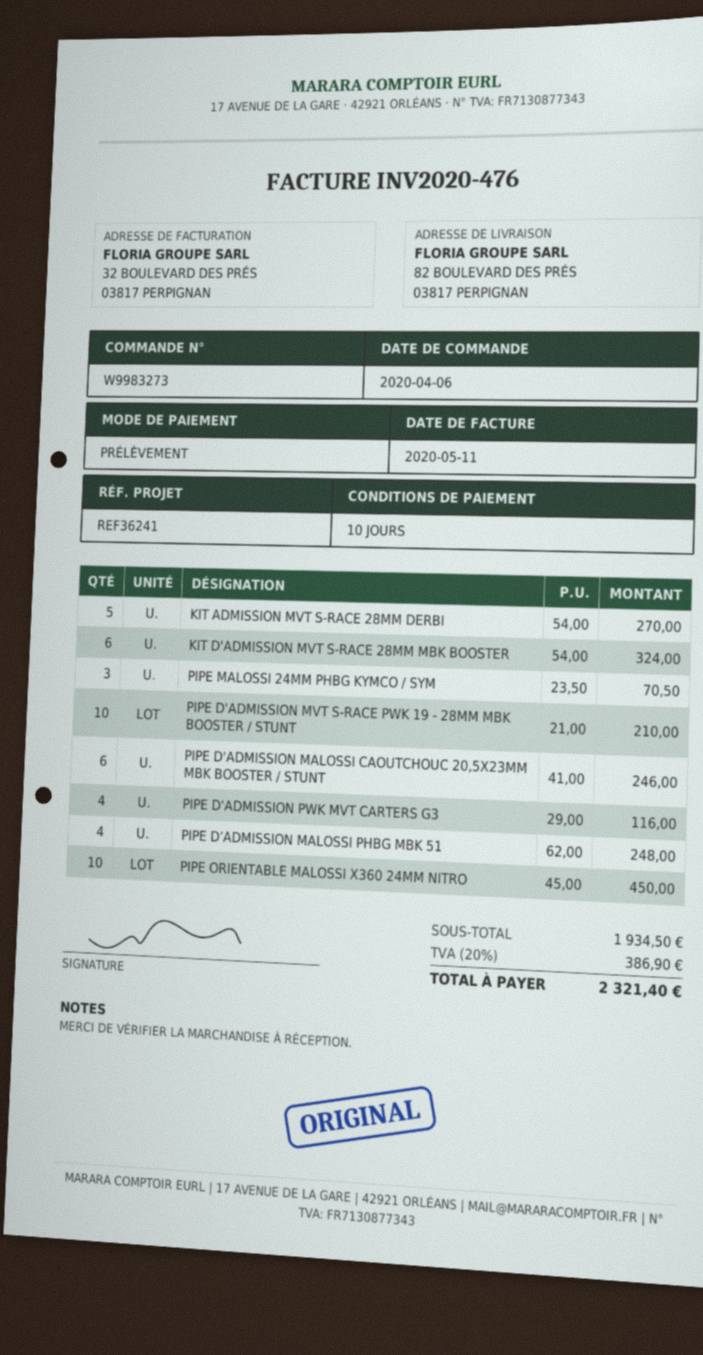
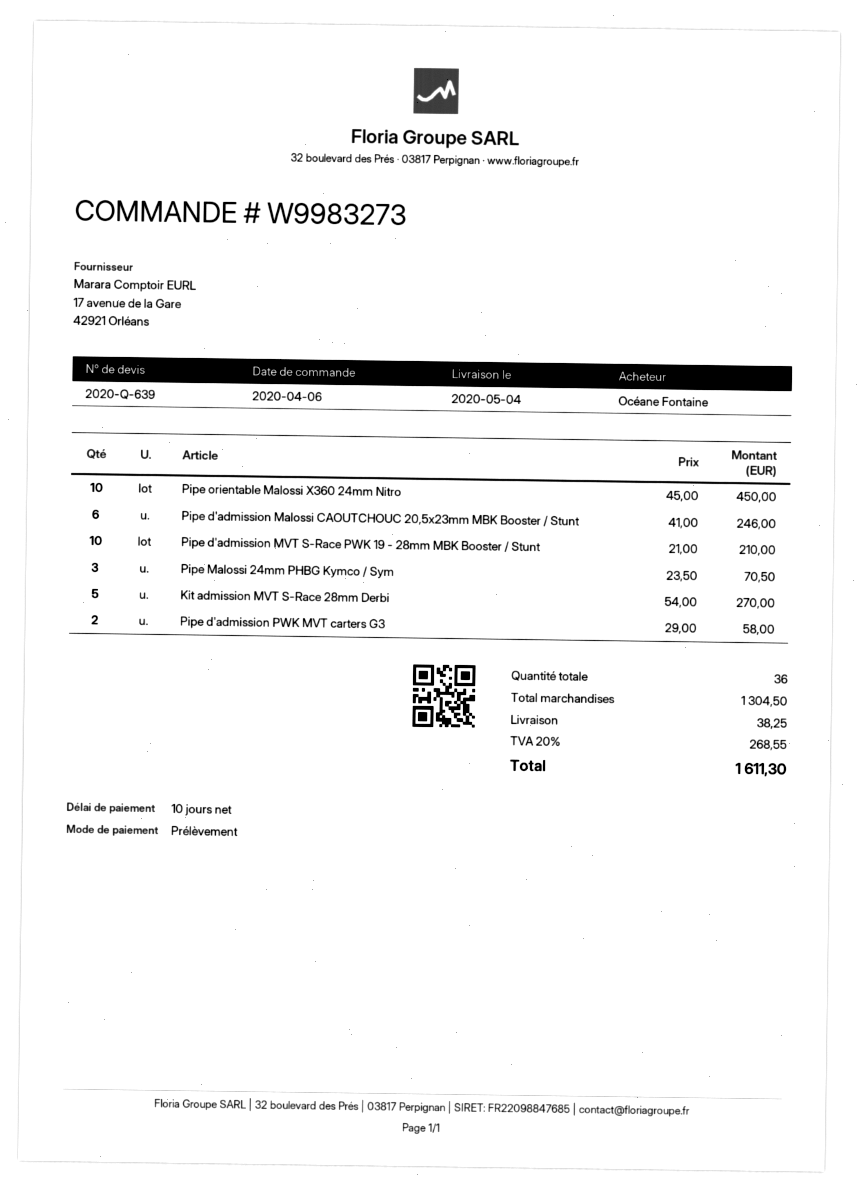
KIT D'ADMISSION MVT S-RACE 28MM MBK BOOSTER: 6 x 54.00 = 324.00 -> none
PIPE D'ADMISSION PWK MVT CARTERS G3: 4 x 29.00 = 116.00 -> 2 x 29.00 = 58.00
PIPE D’ADMISSION MALOSSI PHBG MBK 51: 4 x 62.00 = 248.00 -> none
subtotal: 1934.50 -> 1304.50
shipping: none -> 38.25
tax: 20% = 386.90 -> 20% = 268.55
total: 2321.40 -> 1611.30

